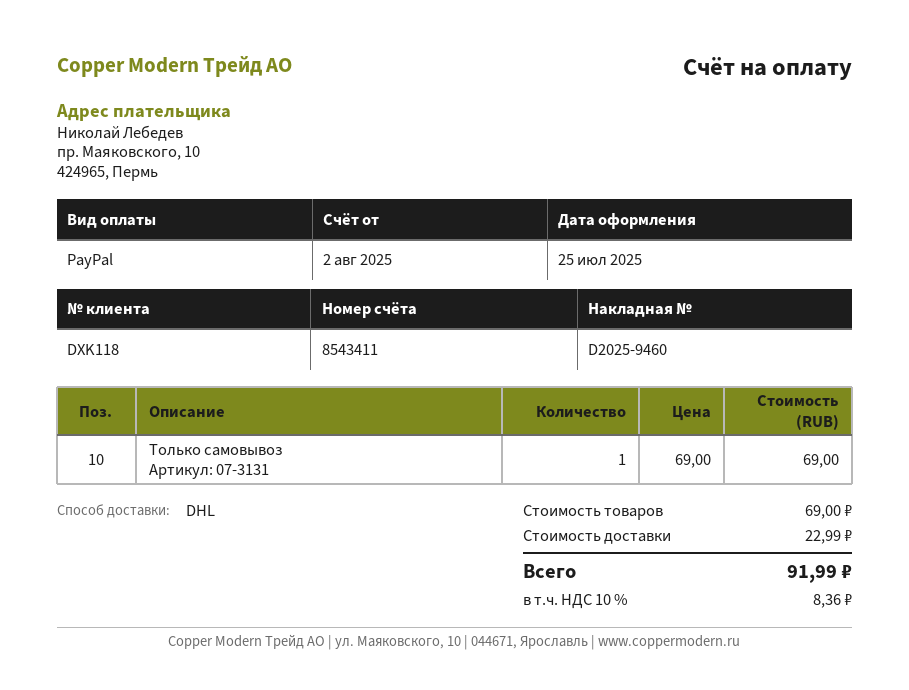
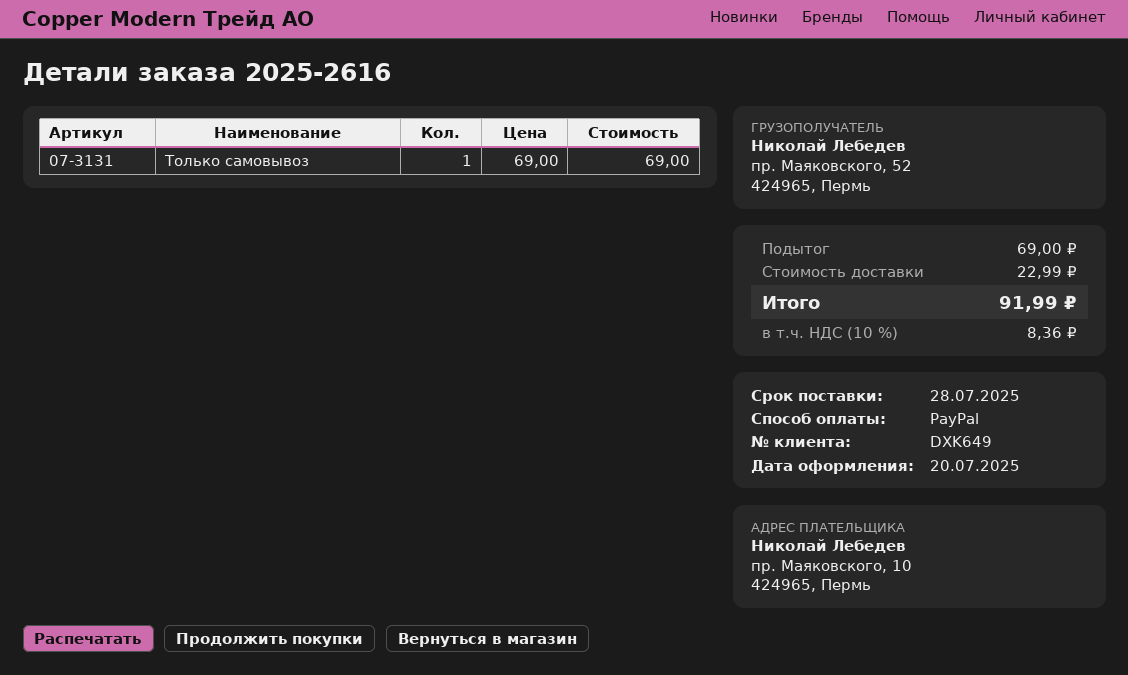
order date: 2025-07-25 -> 2025-07-20
customer number: DXK118 -> DXK649

